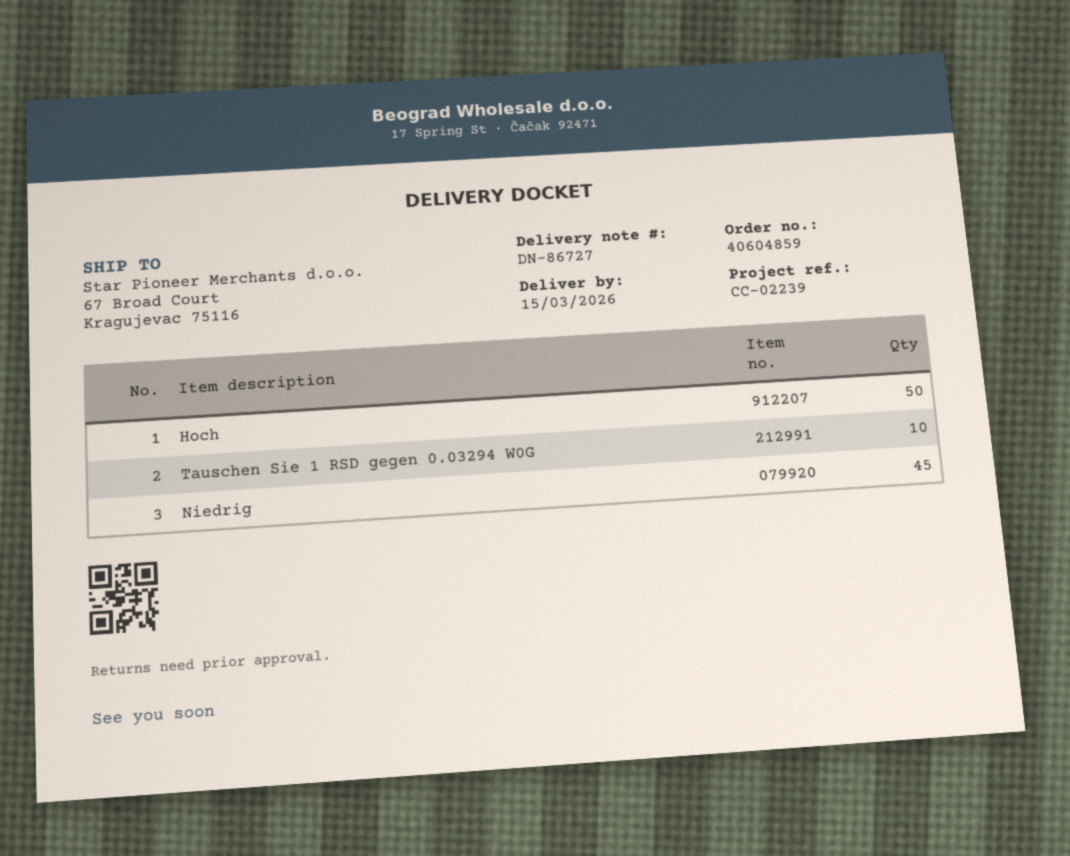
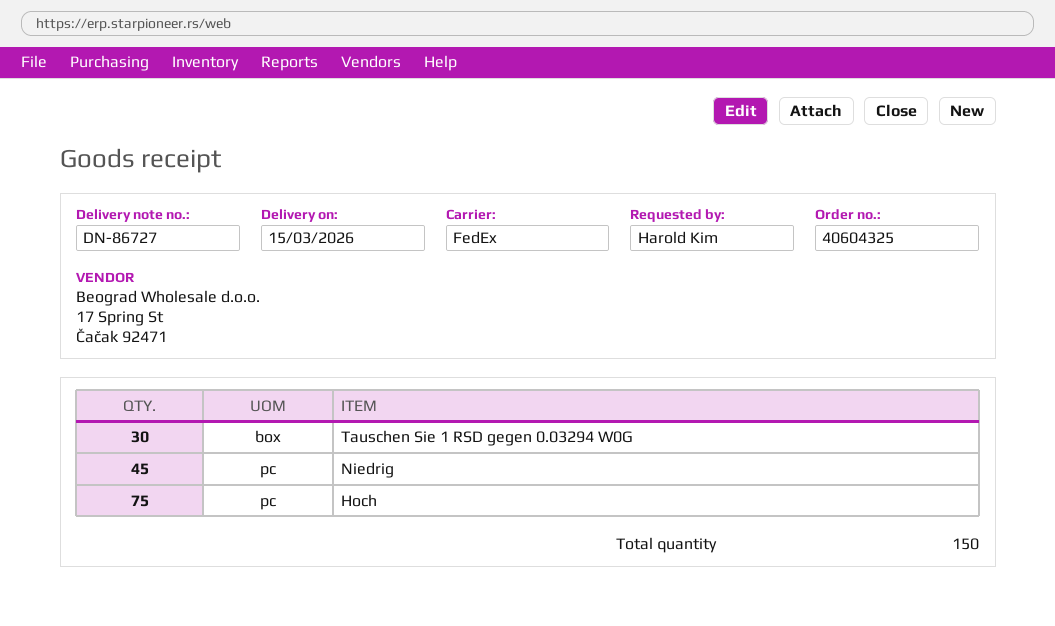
order number: 40604859 -> 40604325
Hoch: 50 -> 75
Tauschen Sie 1 RSD gegen 0.03294 W0G: 10 -> 30

